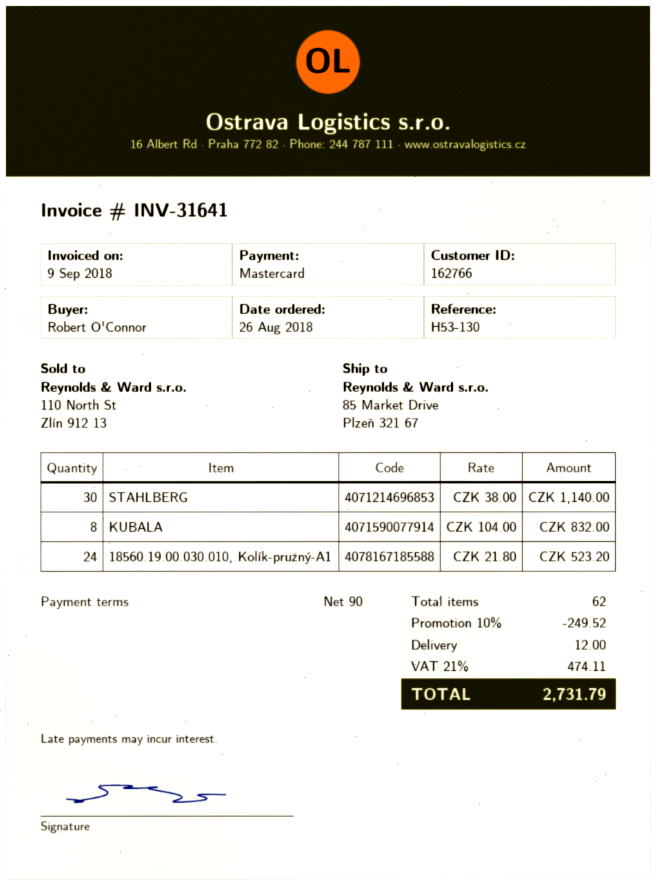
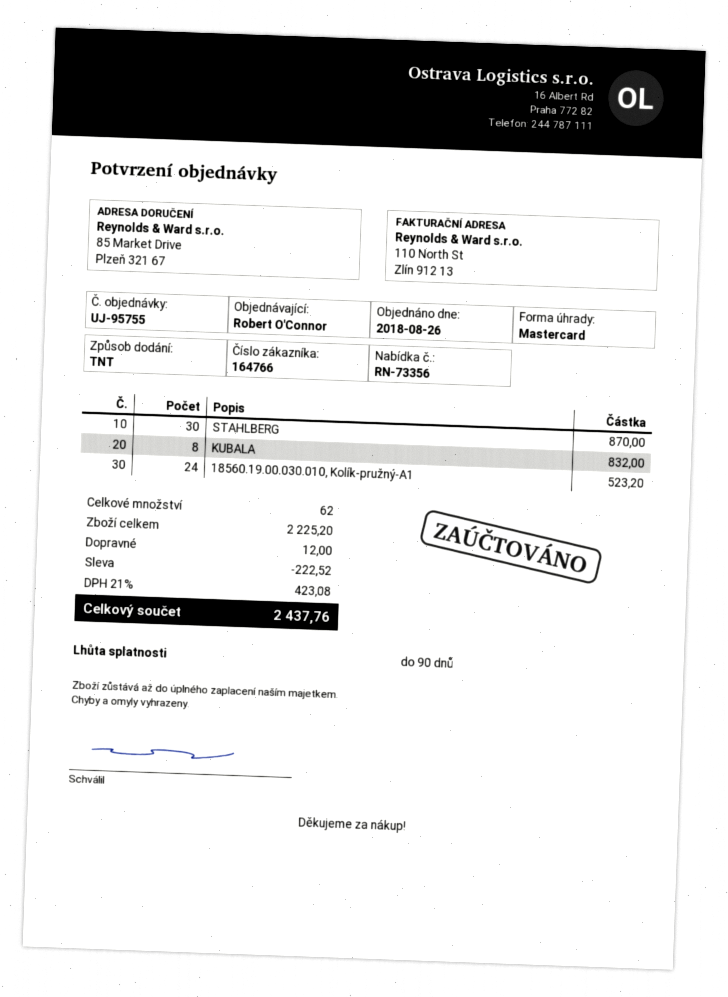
customer number: 162766 -> 164766
STAHLBERG: 30 for 1140.00 -> 30 for 870.00
discount: 249.52 -> 222.52
tax: 21% = 474.11 -> 21% = 423.08
total: 2731.79 -> 2437.76

